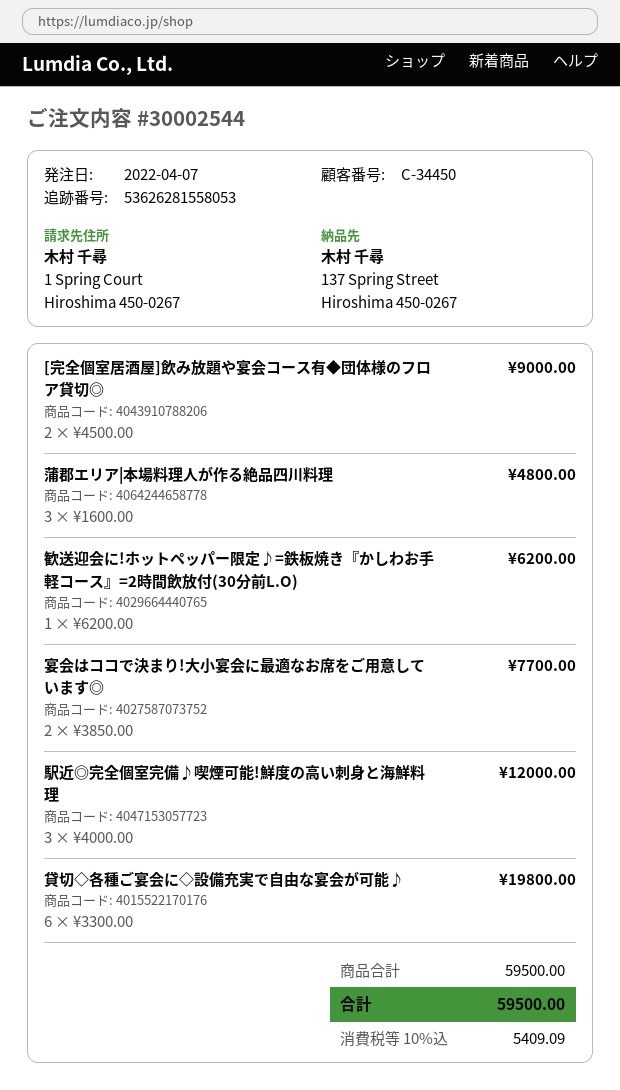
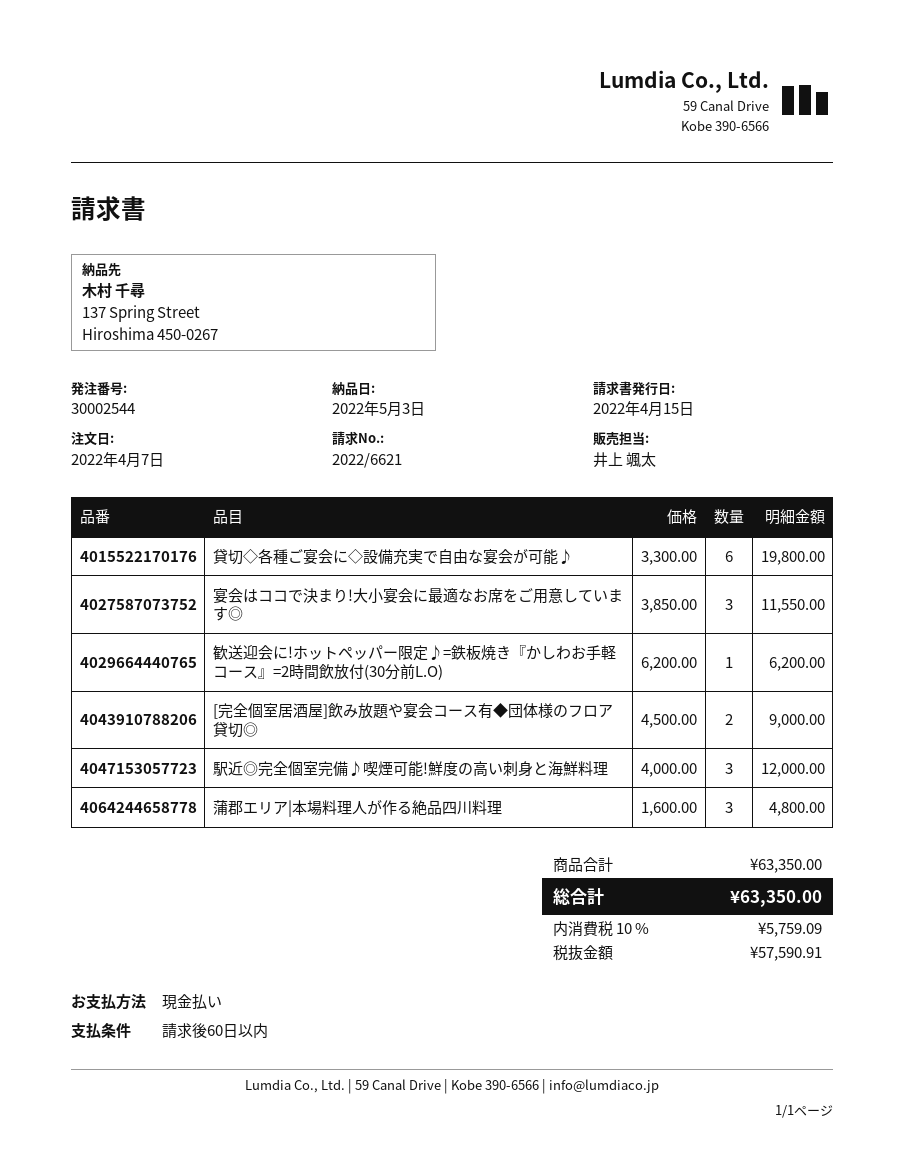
宴会はココで決まり!大小宴会に最適なお席をご用意しています◎: 2 x 3850.00 = 7700.00 -> 3 x 3850.00 = 11550.00
subtotal: 59500.00 -> 63350.00
tax: 10% = 5409.09 -> 10% = 5759.09
total: 59500.00 -> 63350.00

